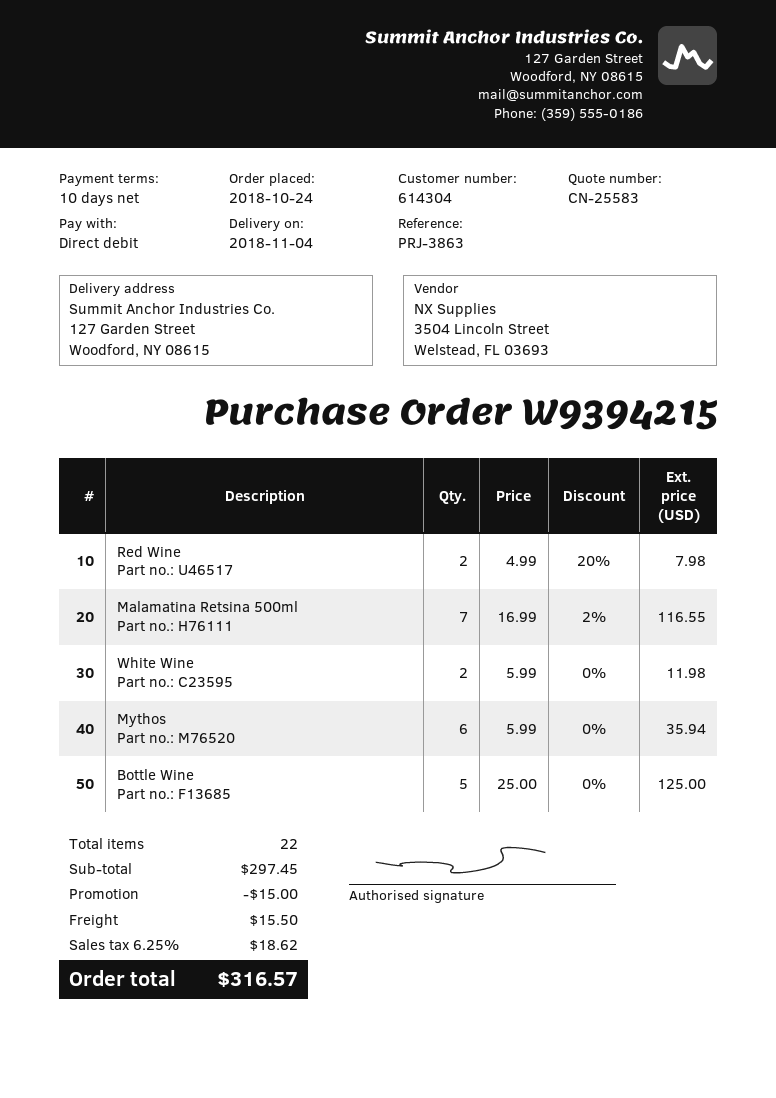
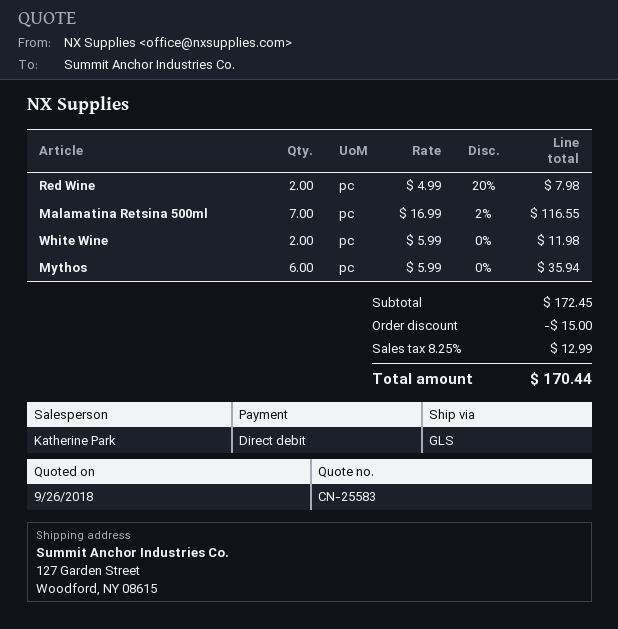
Bottle Wine: 5 x 25.00 = 125.00 -> none
subtotal: 297.45 -> 172.45
shipping: 15.50 -> none
tax: 6.25% = 18.62 -> 8.25% = 12.99
total: 316.57 -> 170.44

